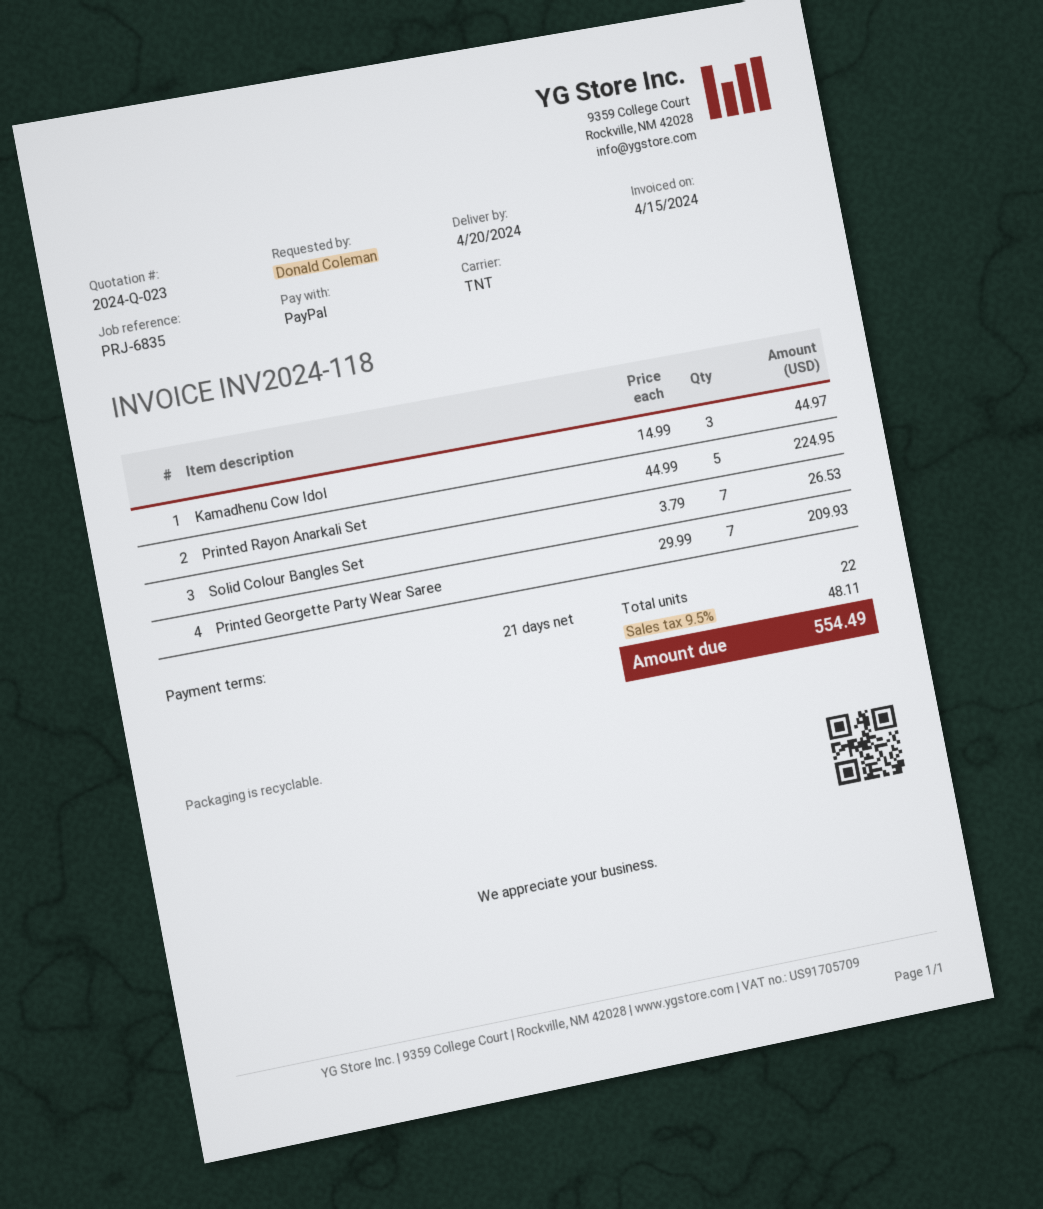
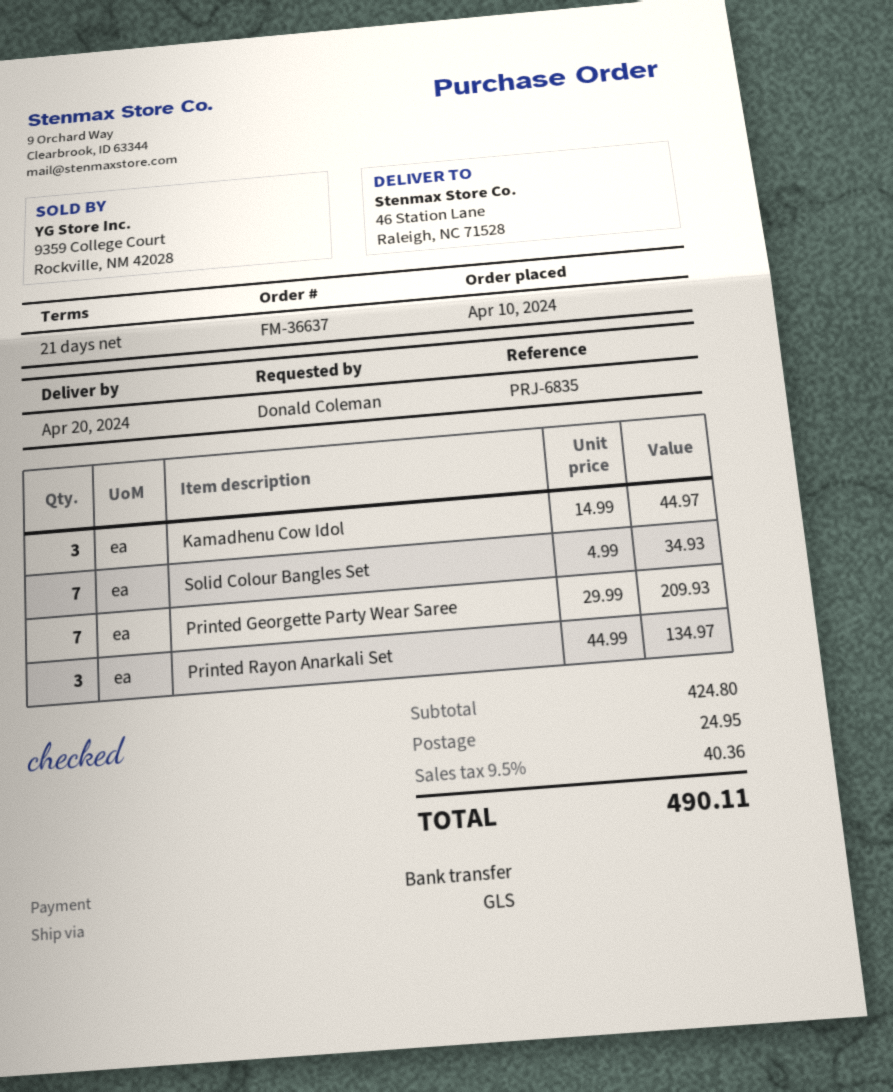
payment method: PayPal -> bank transfer
shipping method: TNT -> GLS
Printed Rayon Anarkali Set: 5 x 44.99 = 224.95 -> 3 x 44.99 = 134.97
Solid Colour Bangles Set: 7 x 3.79 = 26.53 -> 7 x 4.99 = 34.93
shipping: none -> 24.95
tax: 9.5% = 48.11 -> 9.5% = 40.36
total: 554.49 -> 490.11

